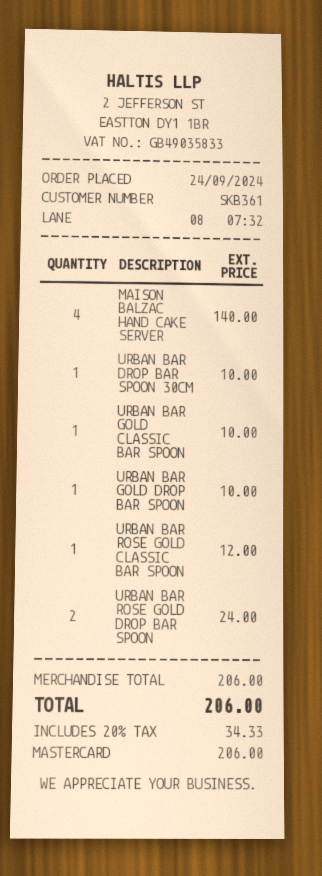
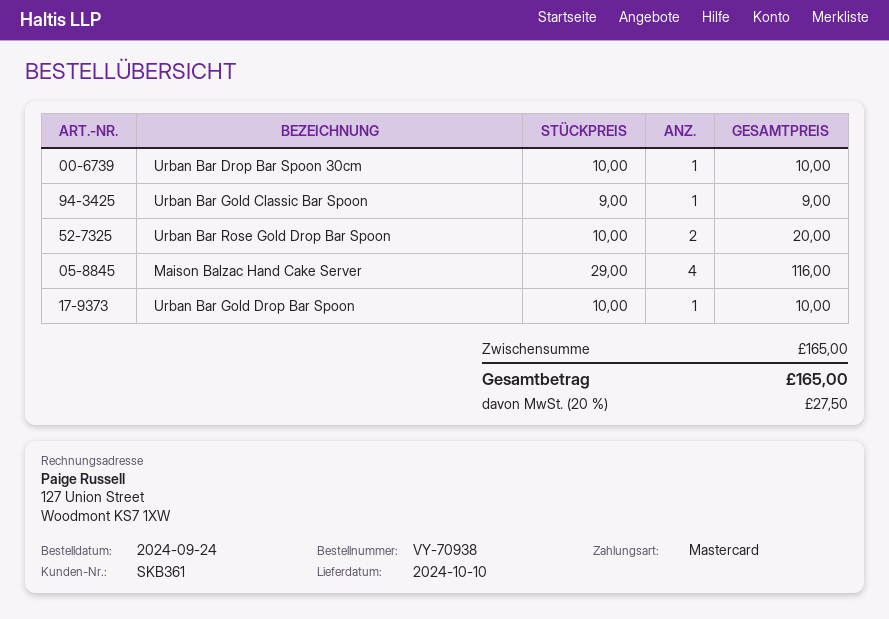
MAISON BALZAC HAND CAKE SERVER: 4 for 140.00 -> 4 for 116.00
URBAN BAR GOLD CLASSIC BAR SPOON: 1 for 10.00 -> 1 for 9.00
URBAN BAR ROSE GOLD CLASSIC BAR SPOON: 1 for 12.00 -> none
URBAN BAR ROSE GOLD DROP BAR SPOON: 2 for 24.00 -> 2 for 20.00
subtotal: 206.00 -> 165.00
tax: 20% = 34.33 -> 20% = 27.50
total: 206.00 -> 165.00

